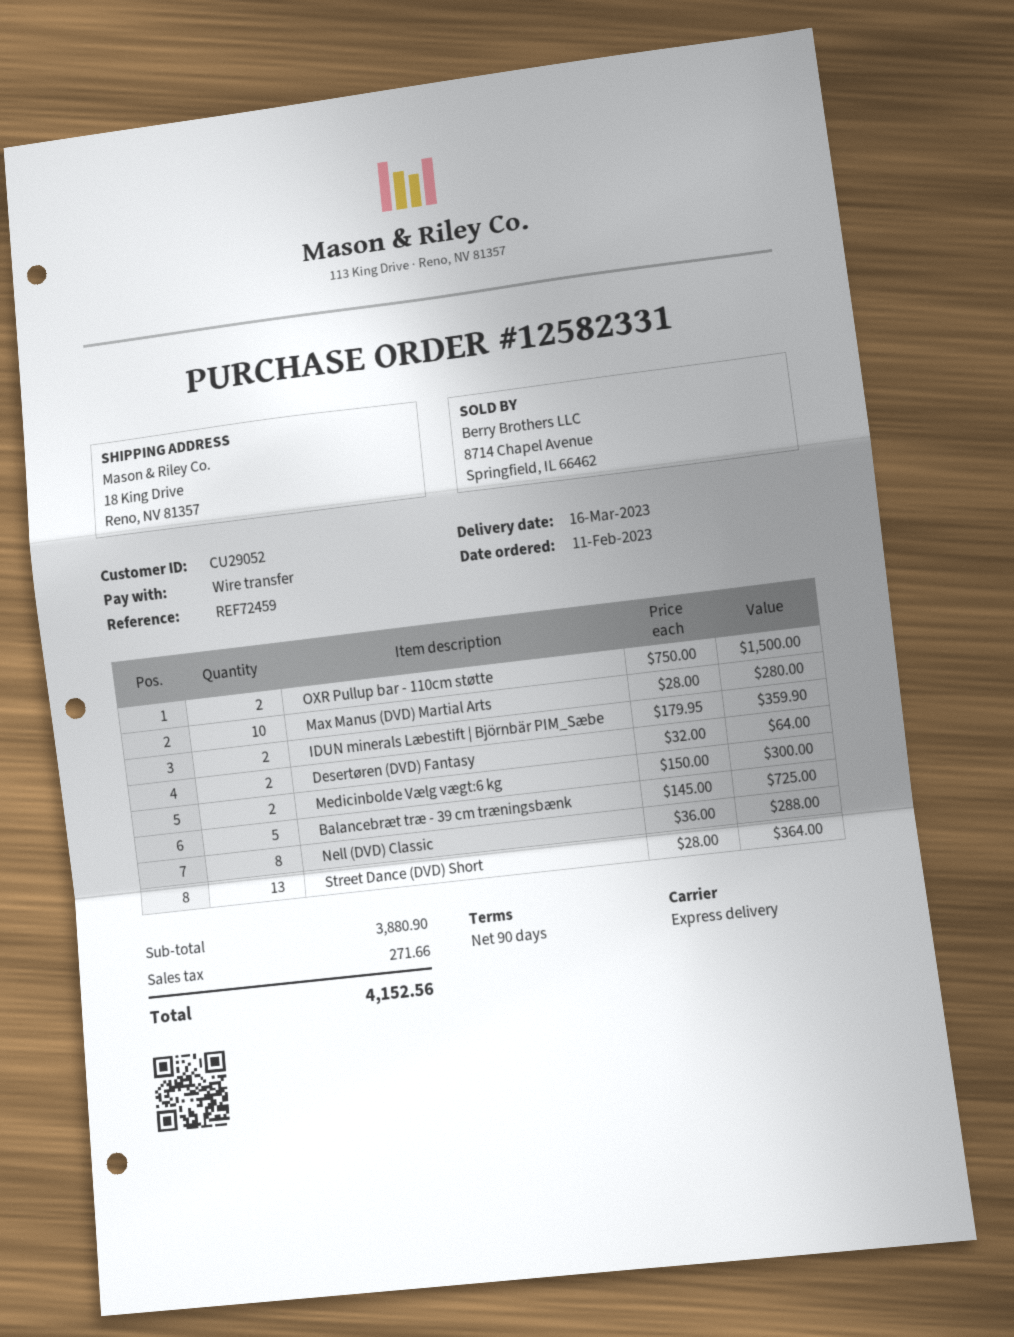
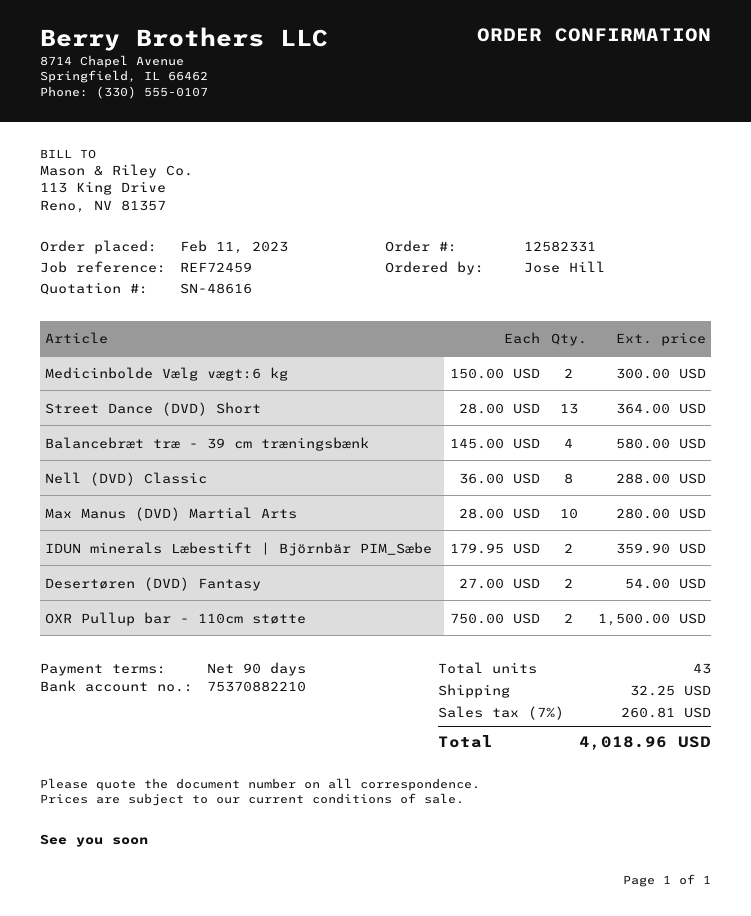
Desertøren (DVD) Fantasy: 2 x 32.00 = 64.00 -> 2 x 27.00 = 54.00
Balancebræt træ - 39 cm træningsbænk: 5 x 145.00 = 725.00 -> 4 x 145.00 = 580.00
shipping: none -> 32.25
tax: 271.66 -> 260.81
total: 4152.56 -> 4018.96

